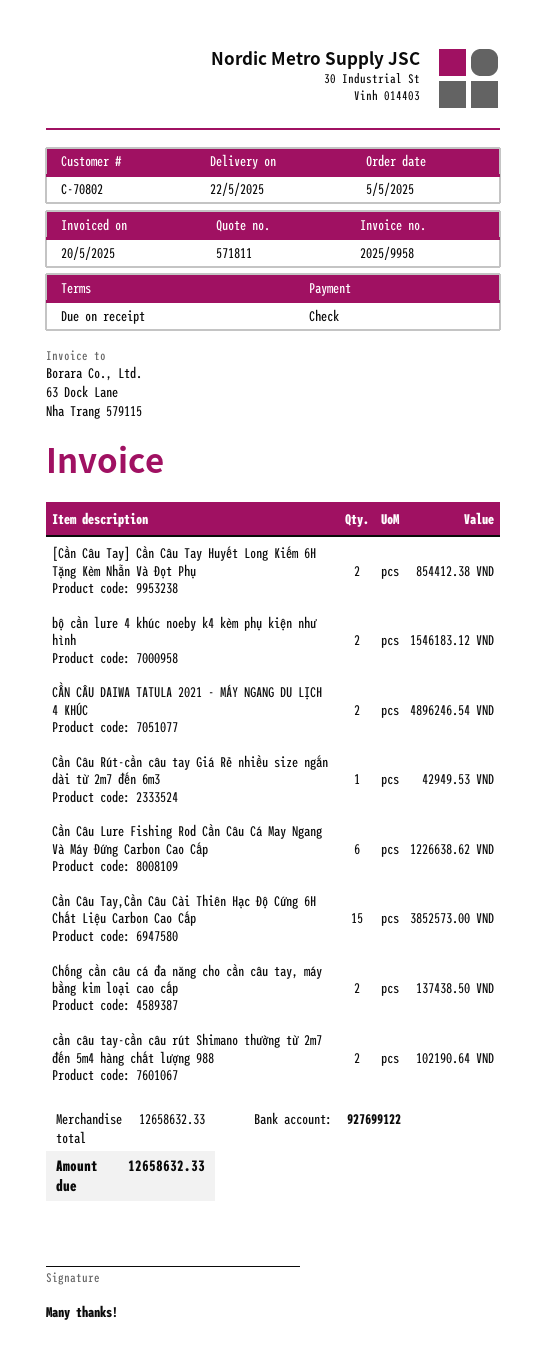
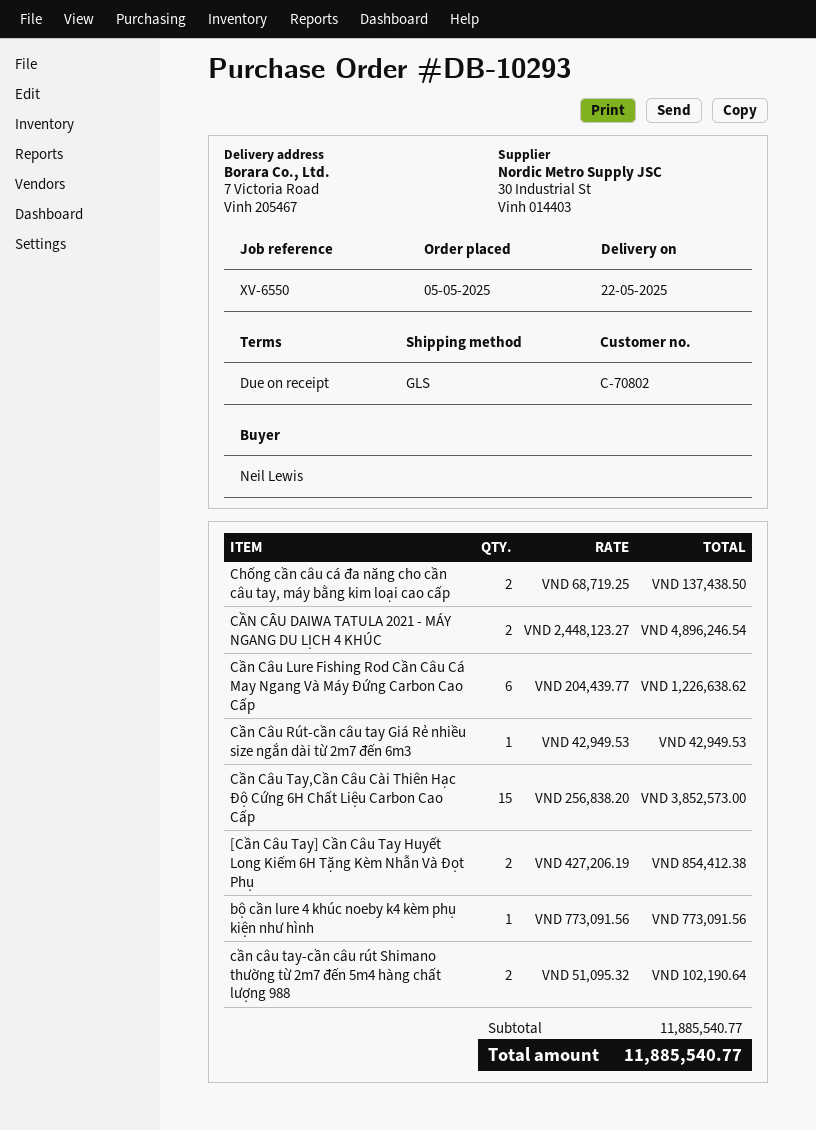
bộ cần lure 4 khúc noeby k4 kèm phụ kiện như hình: 2 for 1546183.12 -> 1 for 773091.56
subtotal: 12658632.33 -> 11885540.77
total: 12658632.33 -> 11885540.77

